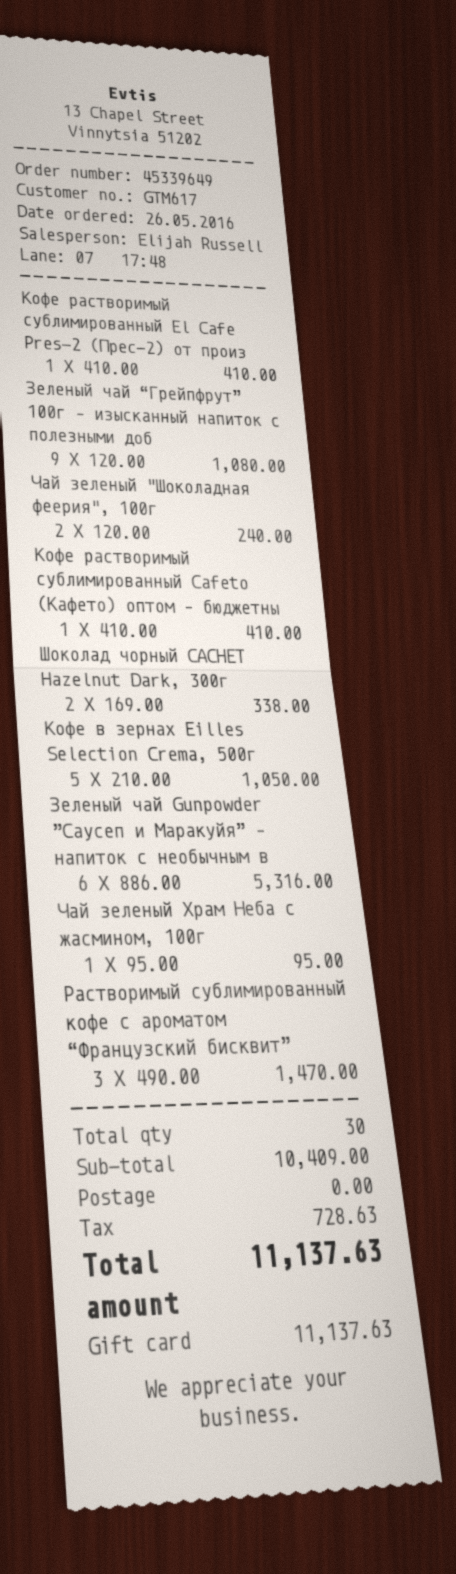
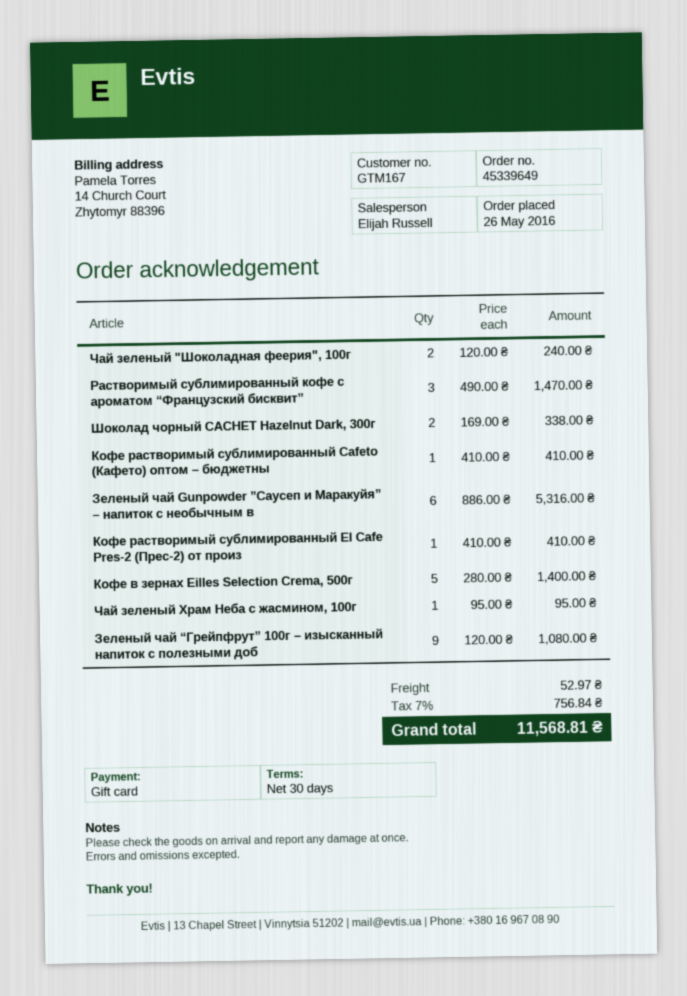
customer number: GTM617 -> GTM167
Кофе в зернах Eilles Selection Crema, 500г: 5 x 210.00 = 1050.00 -> 5 x 280.00 = 1400.00
shipping: 0.00 -> 52.97
tax: 728.63 -> 756.84
total: 11137.63 -> 11568.81

